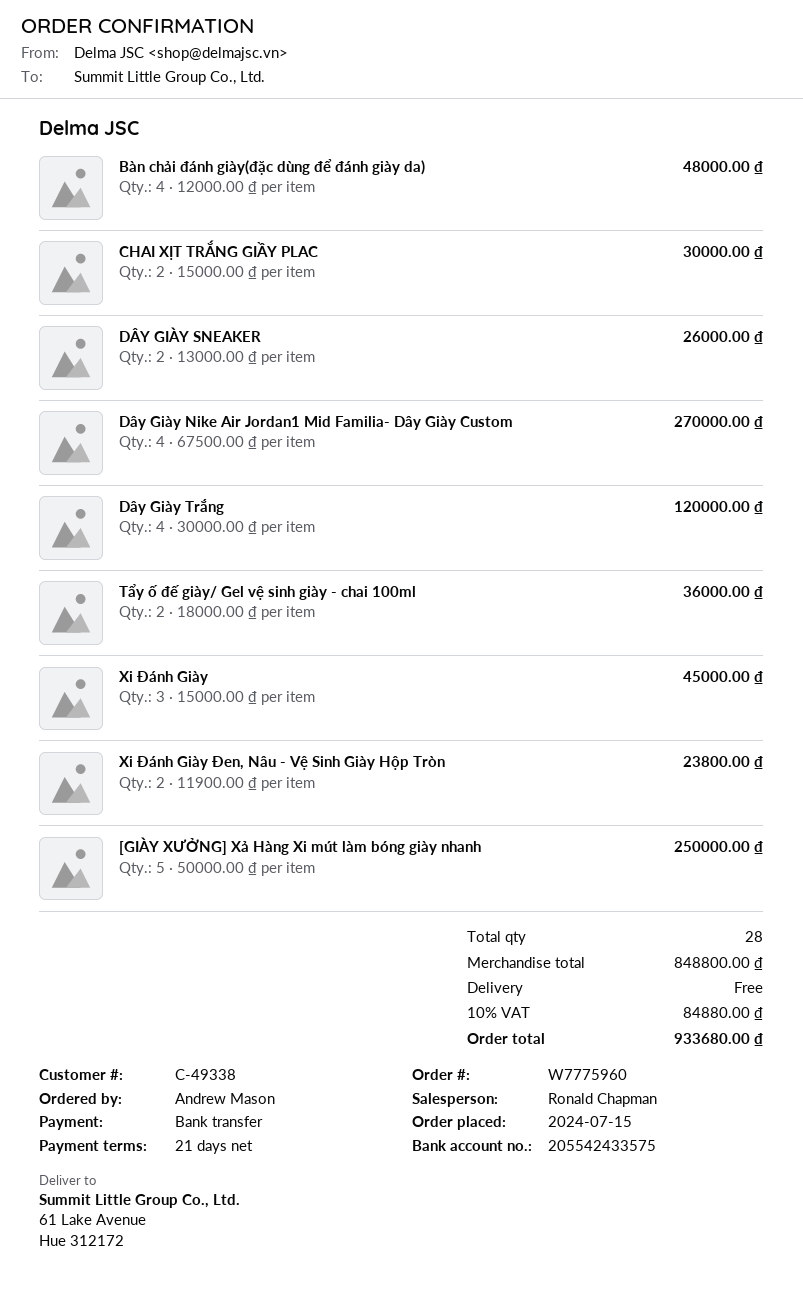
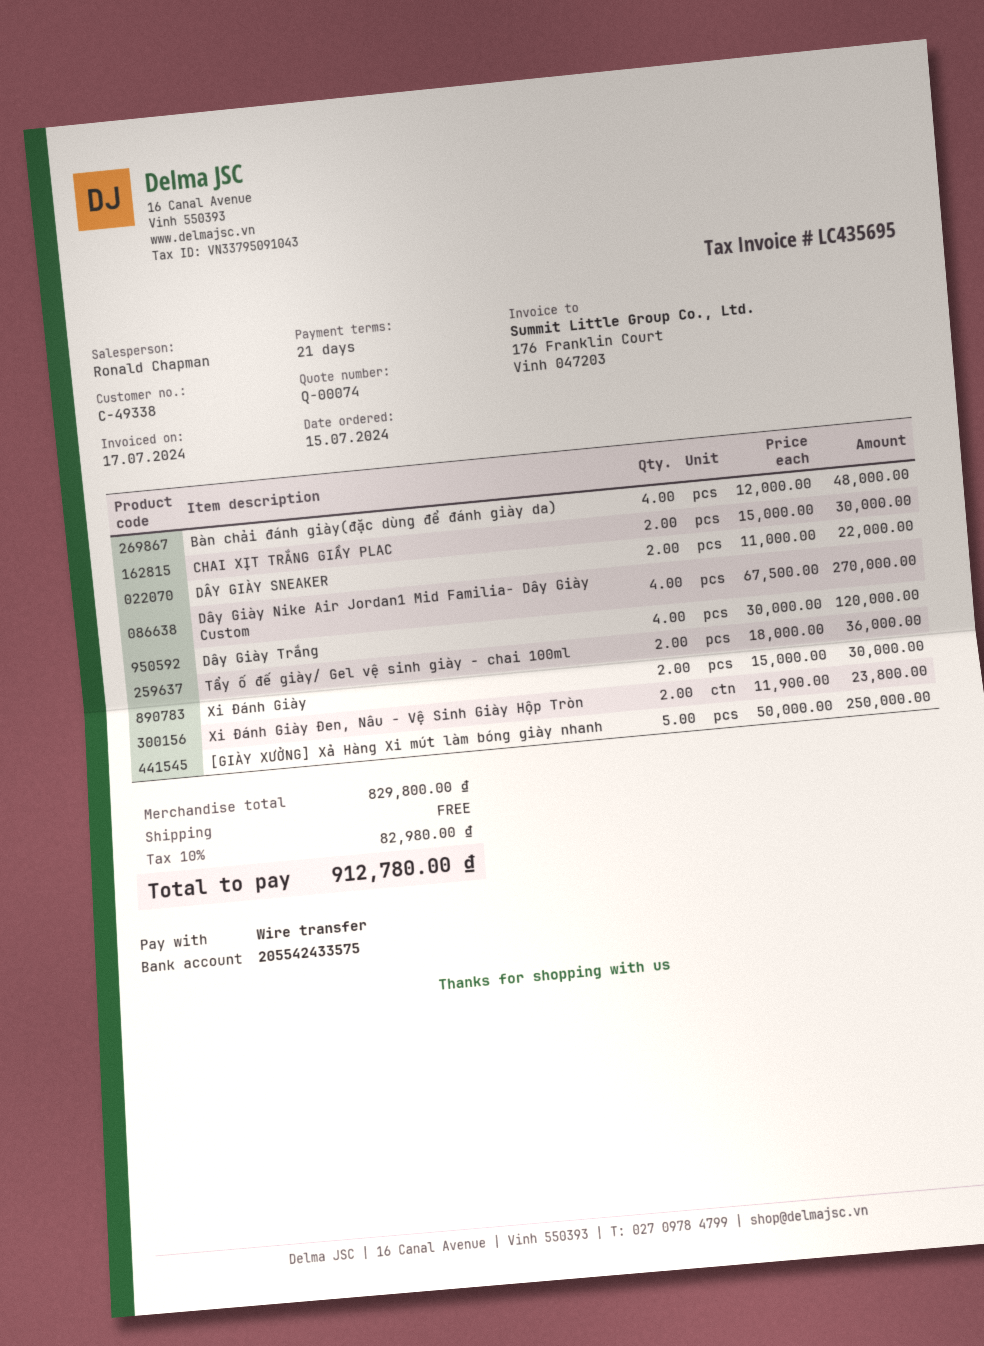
DÂY GIÀY SNEAKER: 2 x 13000.00 = 26000.00 -> 2 x 11000.00 = 22000.00
Xi Đánh Giày: 3 x 15000.00 = 45000.00 -> 2 x 15000.00 = 30000.00
subtotal: 848800.00 -> 829800.00
tax: 10% = 84880.00 -> 10% = 82980.00
total: 933680.00 -> 912780.00

